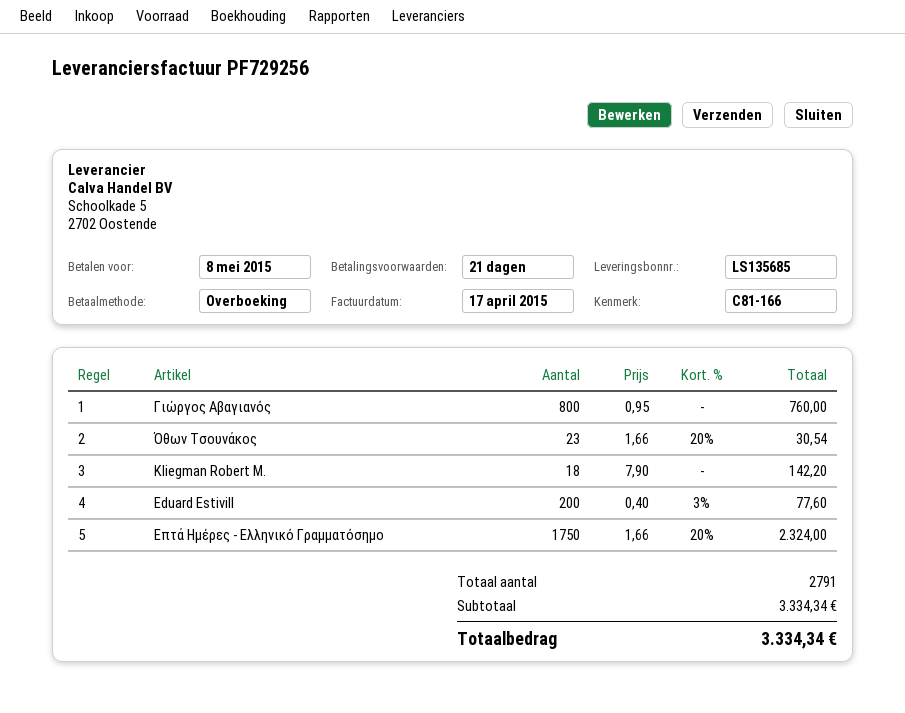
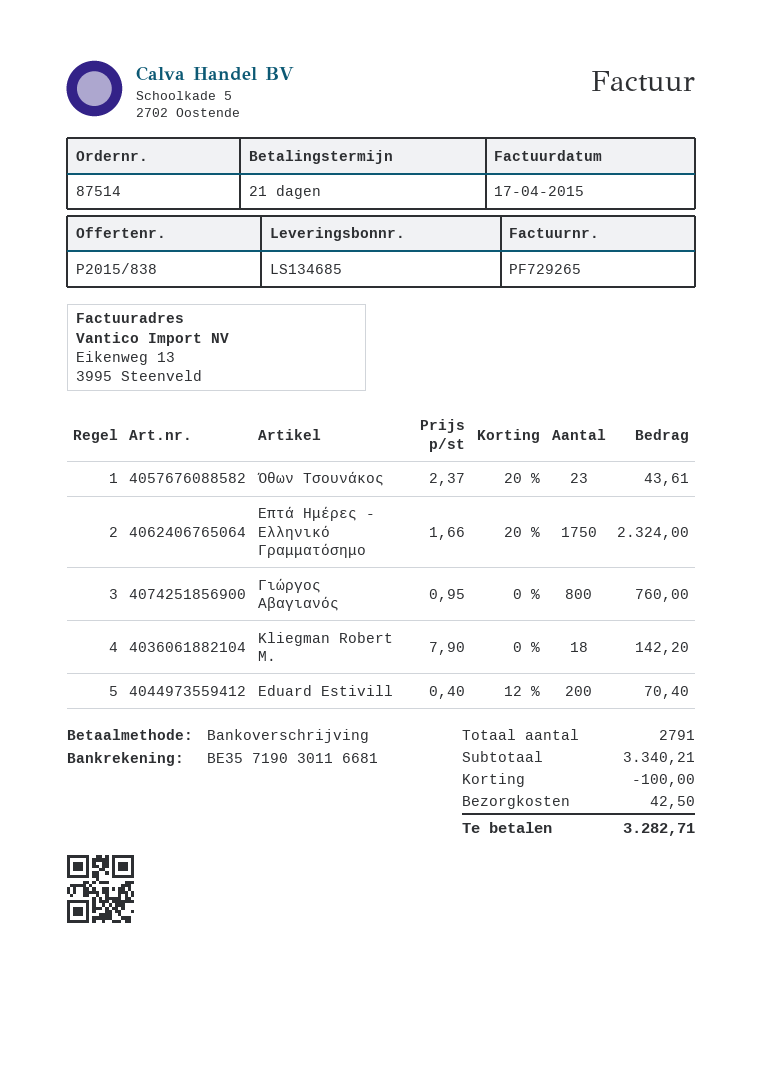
delivery note number: LS135685 -> LS134685
invoice number: PF729256 -> PF729265
Όθων Τσουνάκος: 23 x 1.66 - 20% = 30.54 -> 23 x 2.37 - 20% = 43.61
Eduard Estivill: 200 x 0.40 - 3% = 77.60 -> 200 x 0.40 - 12% = 70.40
subtotal: 3334.34 -> 3340.21
discount: none -> 100.00
shipping: none -> 42.50
total: 3334.34 -> 3282.71

